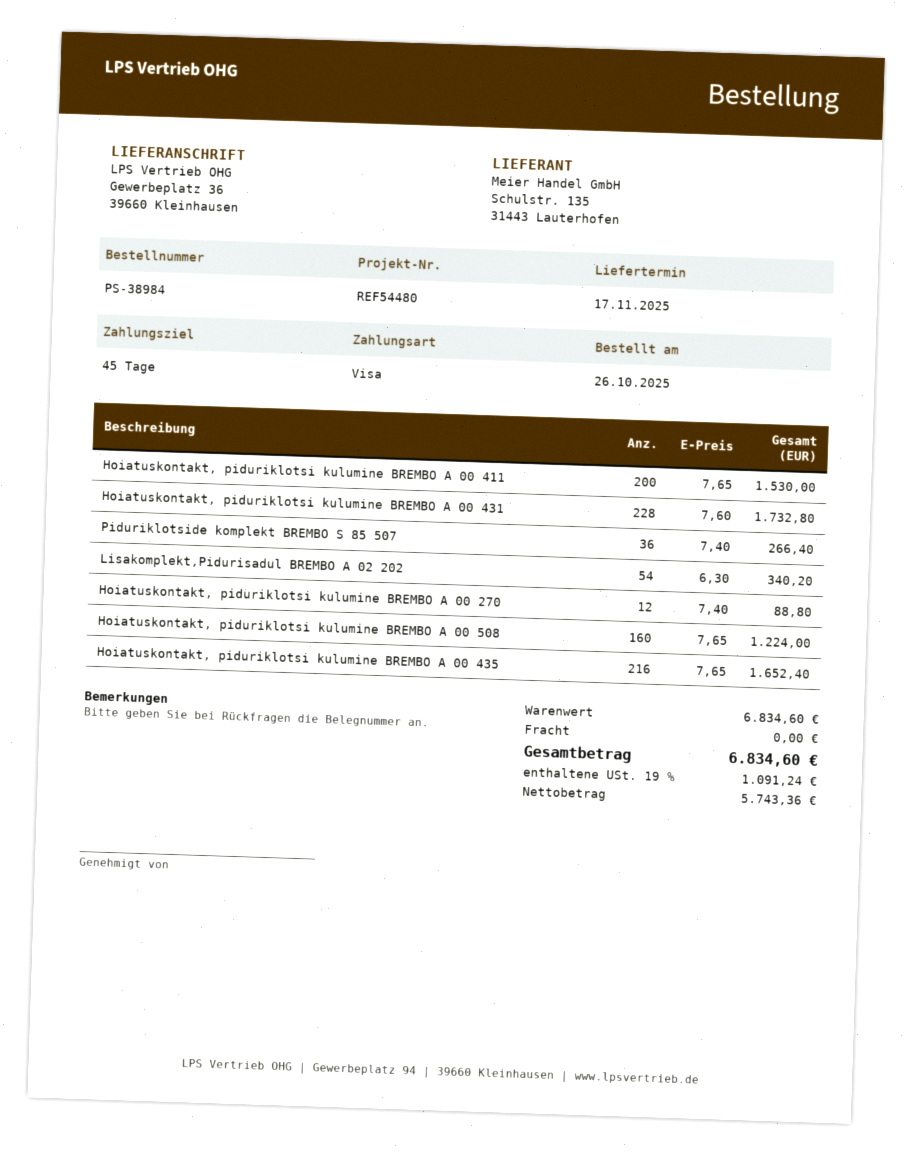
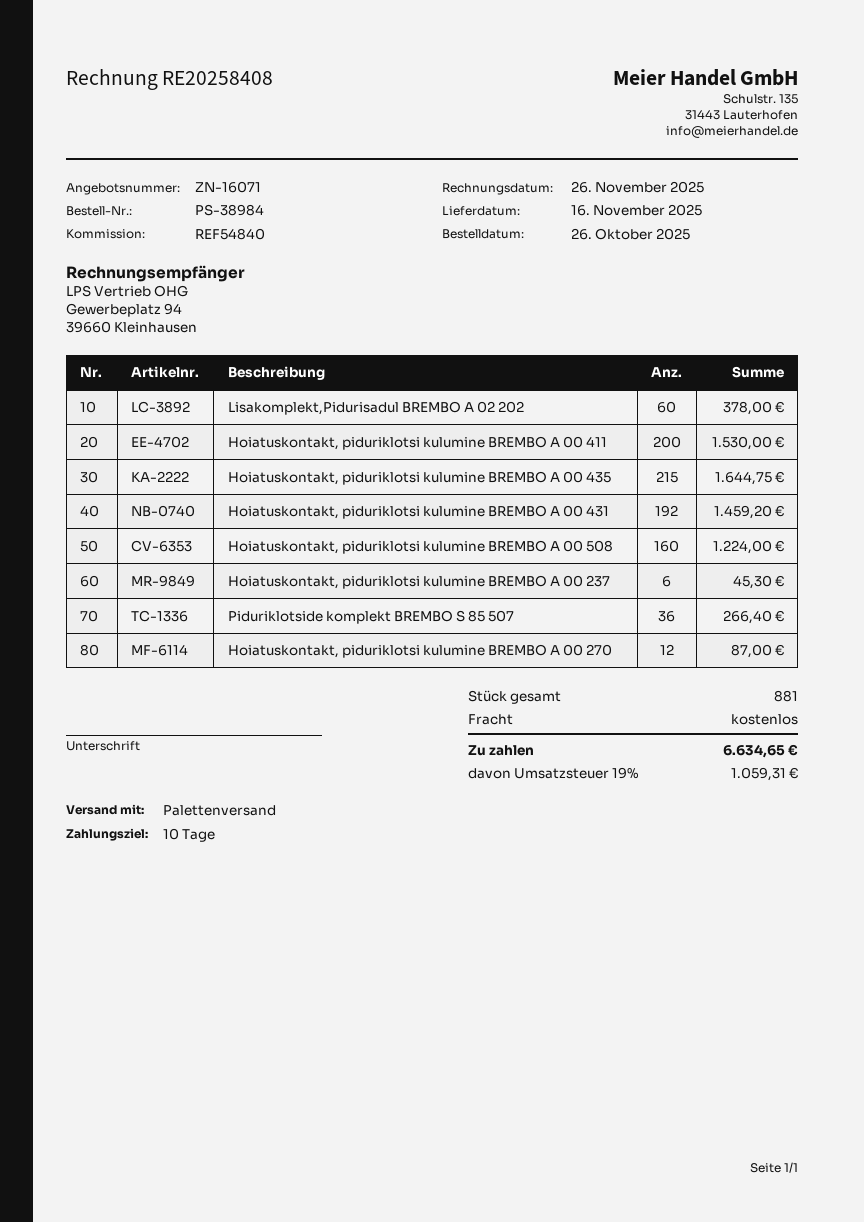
delivery date: 2025-11-17 -> 2025-11-16
payment terms: 45 days -> 10 days
reference: REF54480 -> REF54840
Hoiatuskontakt, piduriklotsi kulumine BREMBO A 00 431: 228 for 1732.80 -> 192 for 1459.20
Lisakomplekt,Pidurisadul BREMBO A 02 202: 54 for 340.20 -> 60 for 378.00
Hoiatuskontakt, piduriklotsi kulumine BREMBO A 00 270: 12 for 88.80 -> 12 for 87.00
Hoiatuskontakt, piduriklotsi kulumine BREMBO A 00 435: 216 for 1652.40 -> 215 for 1644.75
Hoiatuskontakt, piduriklotsi kulumine BREMBO A 00 237: none -> 6 for 45.30
tax: 19% = 1091.24 -> 19% = 1059.31
total: 6834.60 -> 6634.65

